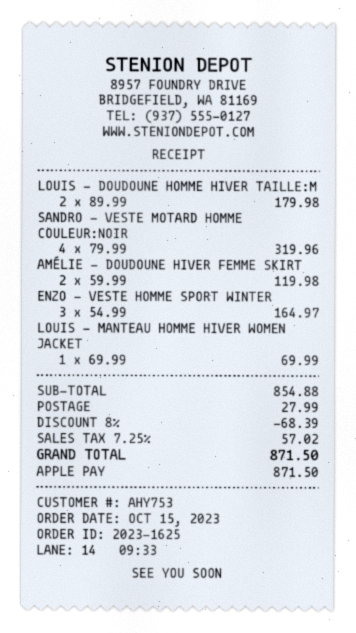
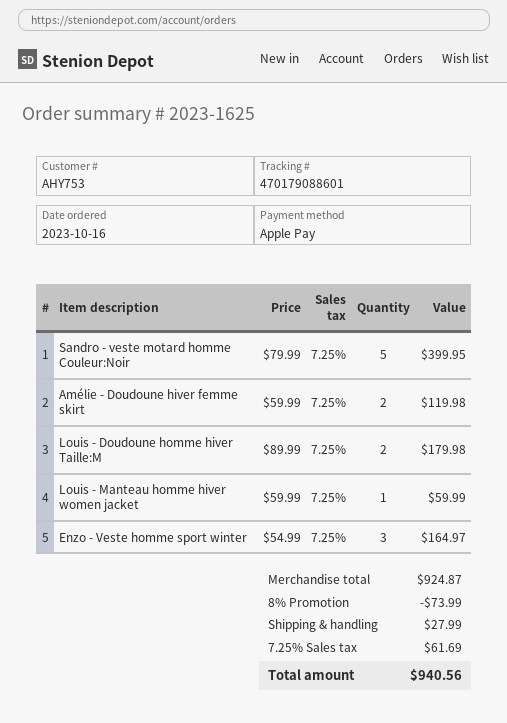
order date: 2023-10-15 -> 2023-10-16
SANDRO - VESTE MOTARD HOMME COULEUR:NOIR: 4 x 79.99 = 319.96 -> 5 x 79.99 = 399.95
LOUIS - MANTEAU HOMME HIVER WOMEN JACKET: 1 x 69.99 = 69.99 -> 1 x 59.99 = 59.99
subtotal: 854.88 -> 924.87
discount: 8% = 68.39 -> 8% = 73.99
tax: 7.25% = 57.02 -> 7.25% = 61.69
total: 871.50 -> 940.56

